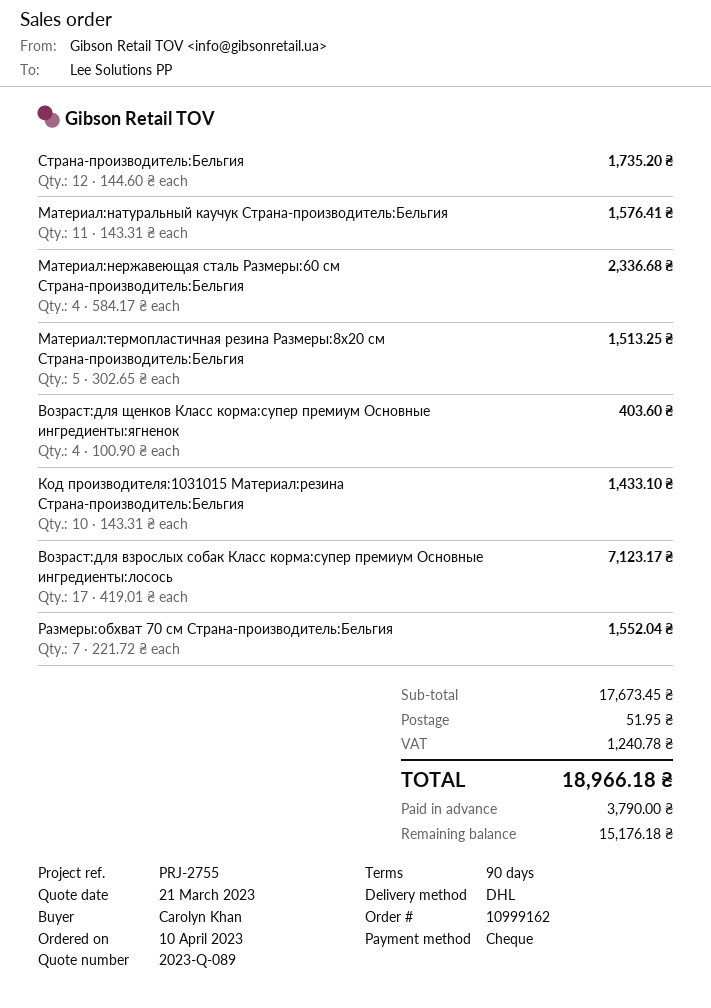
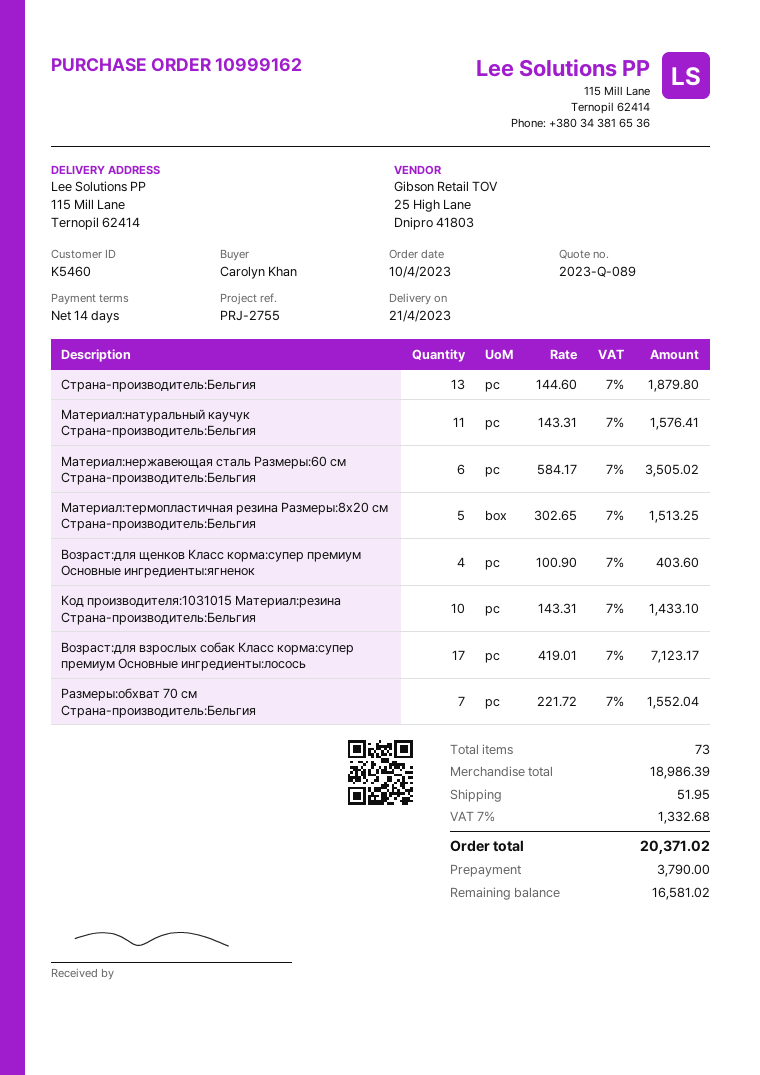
payment terms: 90 days -> 14 days
Страна-производитель:Бельгия: 12 x 144.60 = 1735.20 -> 13 x 144.60 = 1879.80
Материал:нержавеющая сталь Размеры:60 см Страна-производитель:Бельгия: 4 x 584.17 = 2336.68 -> 6 x 584.17 = 3505.02
subtotal: 17673.45 -> 18986.39
tax: 1240.78 -> 1332.68
total: 18966.18 -> 20371.02
balance: 15176.18 -> 16581.02

